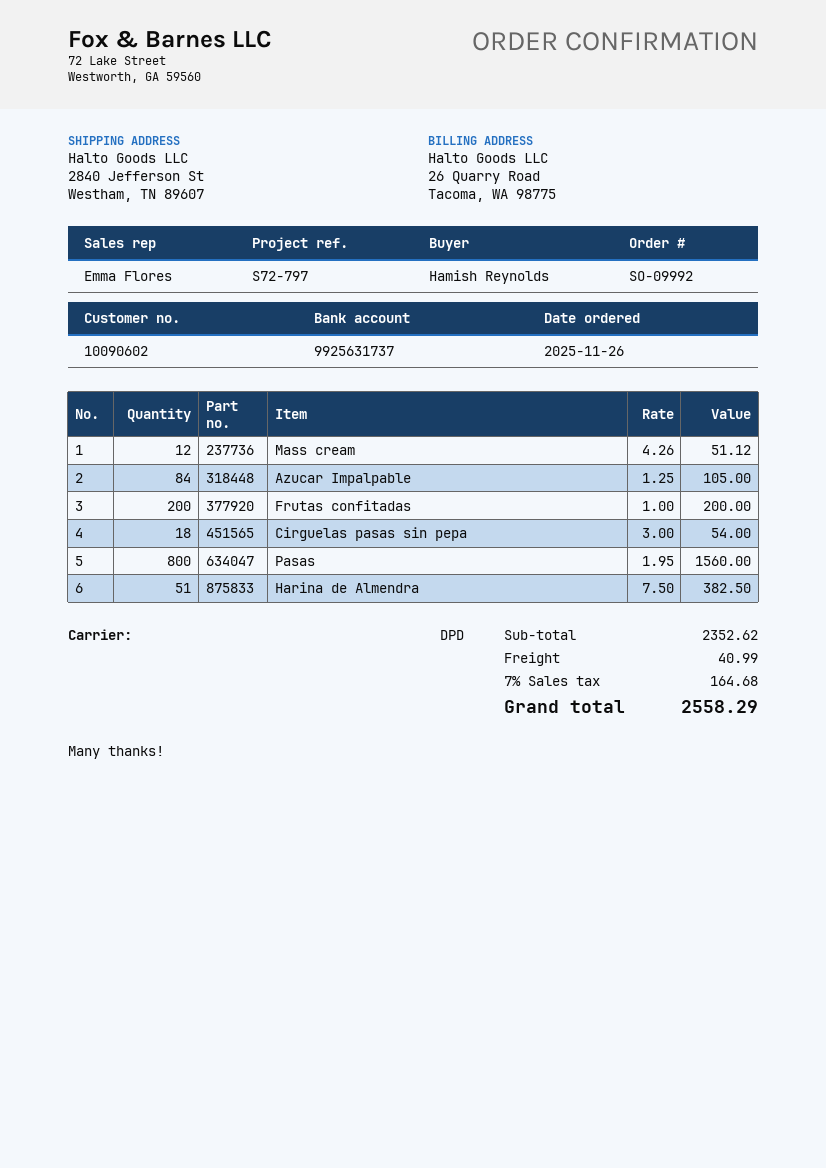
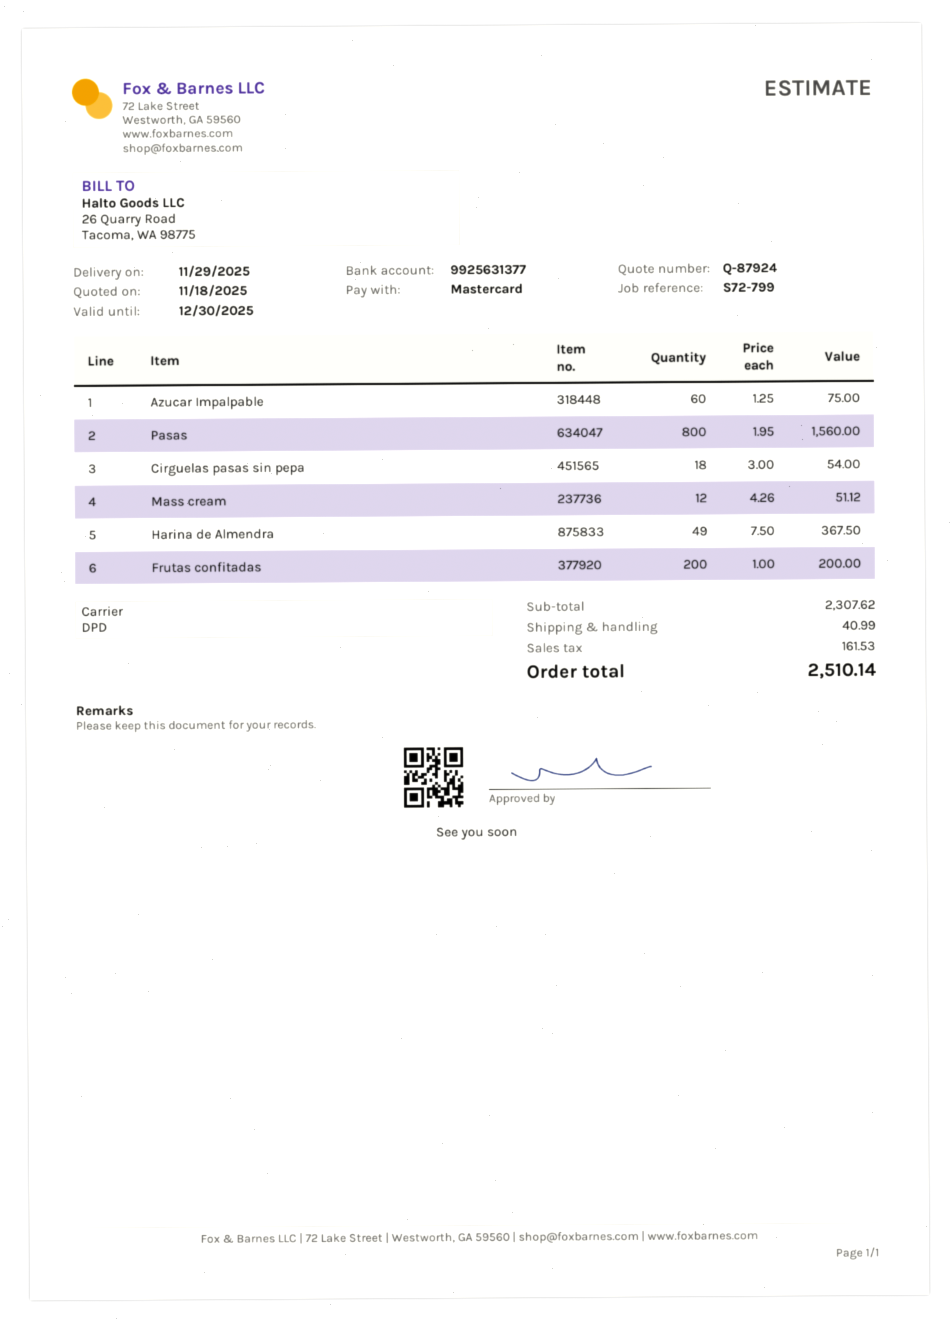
reference: S72-797 -> S72-799
bank account: 9925631737 -> 9925631377
Azucar Impalpable: 84 x 1.25 = 105.00 -> 60 x 1.25 = 75.00
Harina de Almendra: 51 x 7.50 = 382.50 -> 49 x 7.50 = 367.50
subtotal: 2352.62 -> 2307.62
tax: 164.68 -> 161.53
total: 2558.29 -> 2510.14

